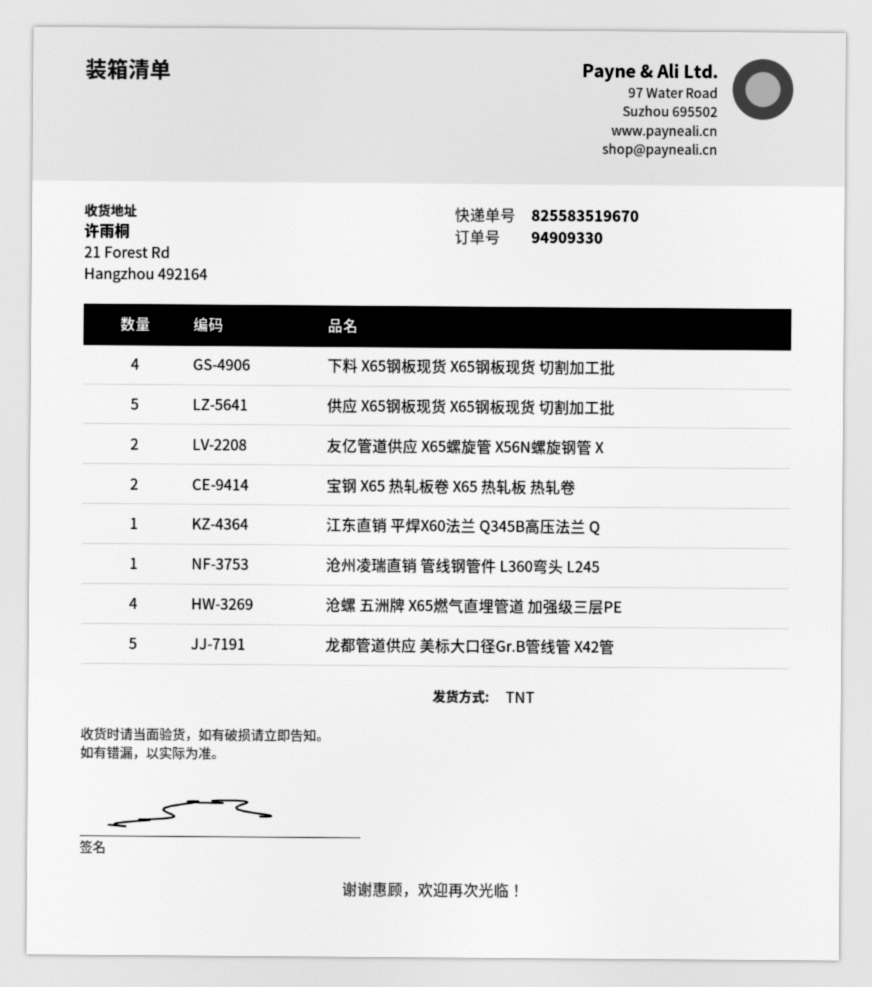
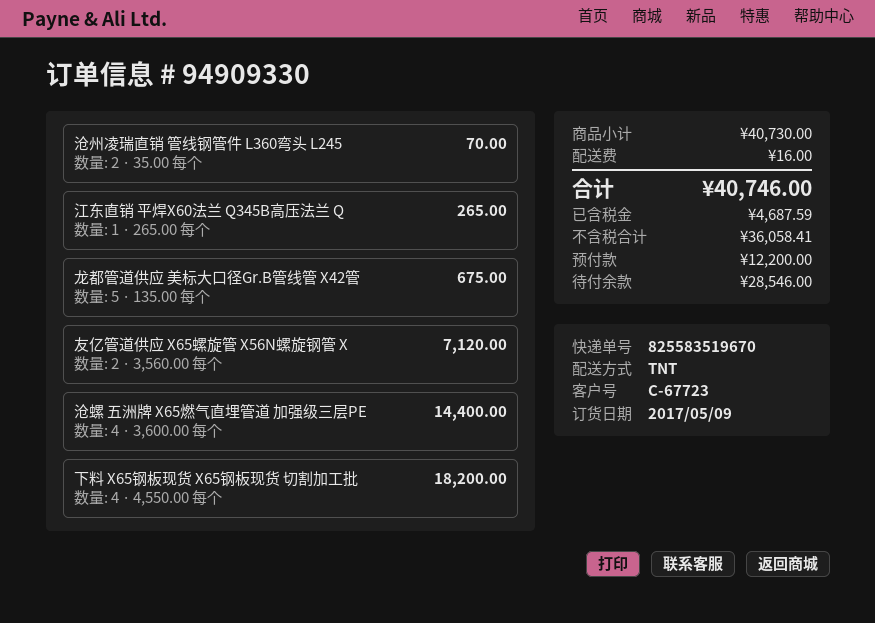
供应 X65钢板现货 X65钢板现货 切割加工批: 5 -> none
宝钢 X65 热轧板卷 X65 热轧板 热轧卷: 2 -> none
沧州凌瑞直销 管线钢管件 L360弯头 L245: 1 -> 2

